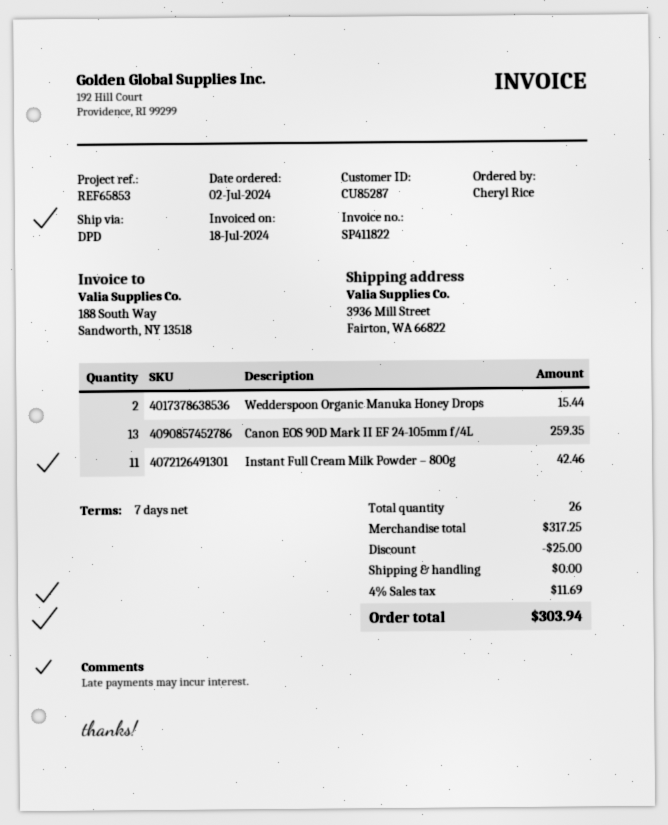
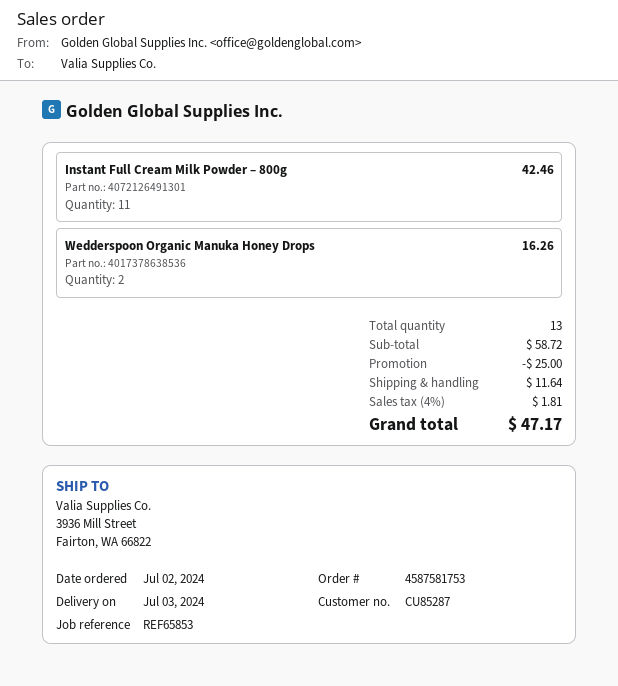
Wedderspoon Organic Manuka Honey Drops: 2 for 15.44 -> 2 for 16.26
Canon EOS 90D Mark II EF 24-105mm f/4L: 13 for 259.35 -> none
total quantity: 26 -> 13
subtotal: 317.25 -> 58.72
shipping: 0.00 -> 11.64
tax: 4% = 11.69 -> 4% = 1.81
total: 303.94 -> 47.17

